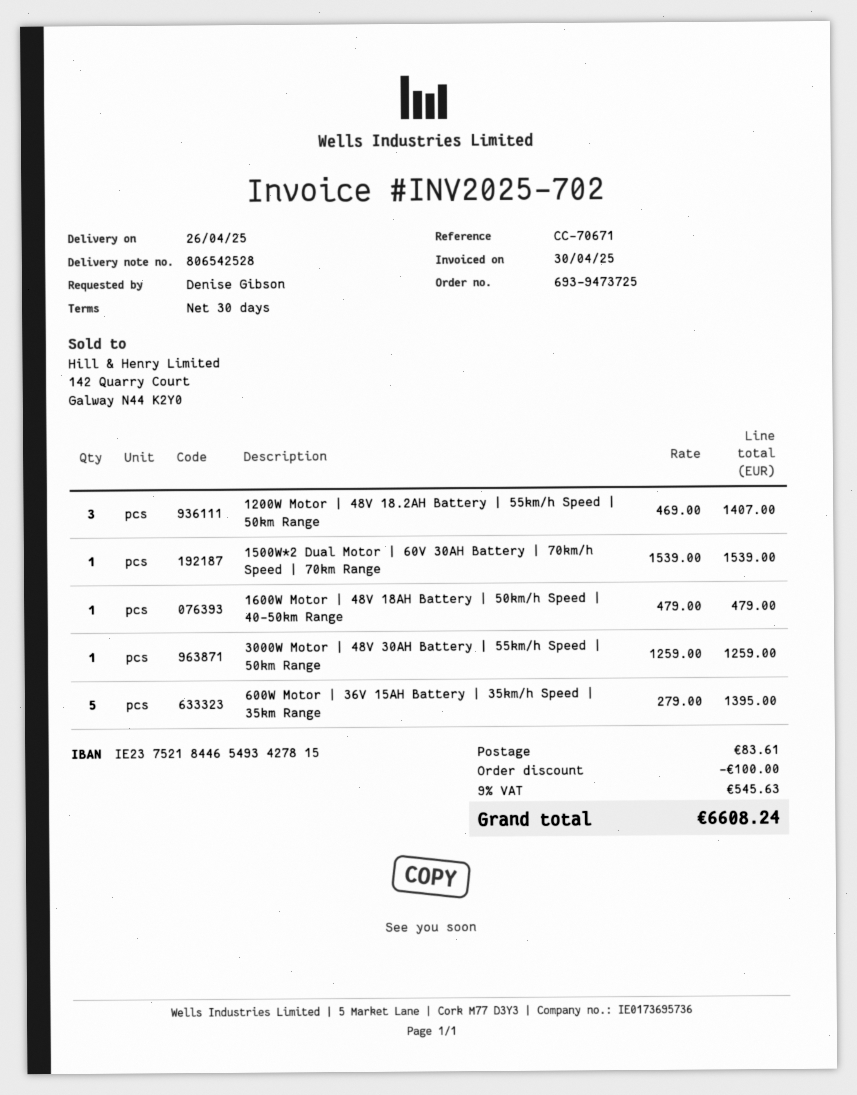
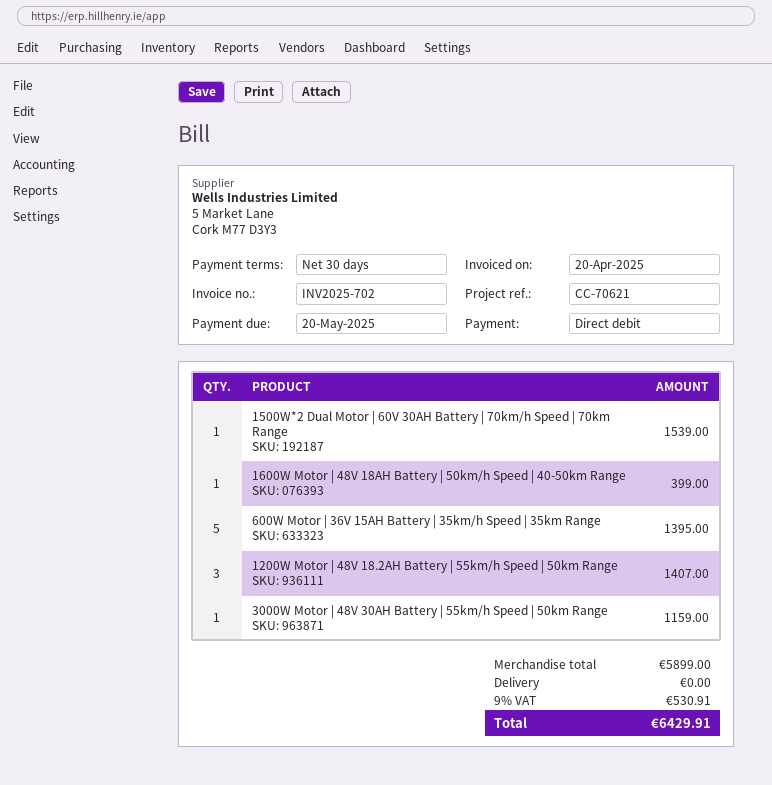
invoice date: 2025-04-30 -> 2025-04-20
reference: CC-70671 -> CC-70621
1600W Motor | 48V 18AH Battery | 50km/h Speed | 40-50km Range: 1 for 479.00 -> 1 for 399.00
3000W Motor | 48V 30AH Battery | 55km/h Speed | 50km Range: 1 for 1259.00 -> 1 for 1159.00
discount: 100.00 -> none
shipping: 83.61 -> 0.00
tax: 9% = 545.63 -> 9% = 530.91
total: 6608.24 -> 6429.91

